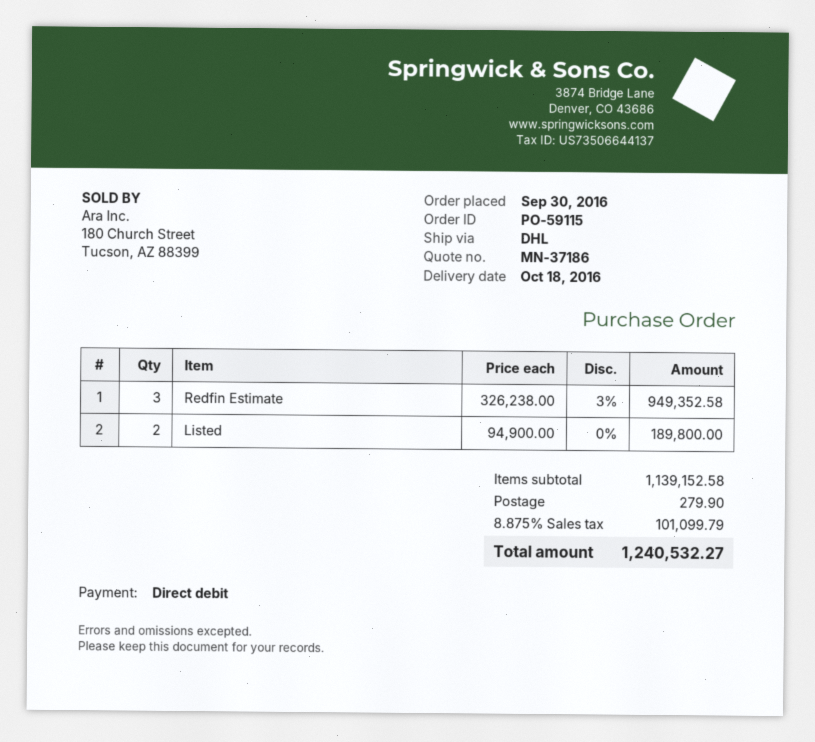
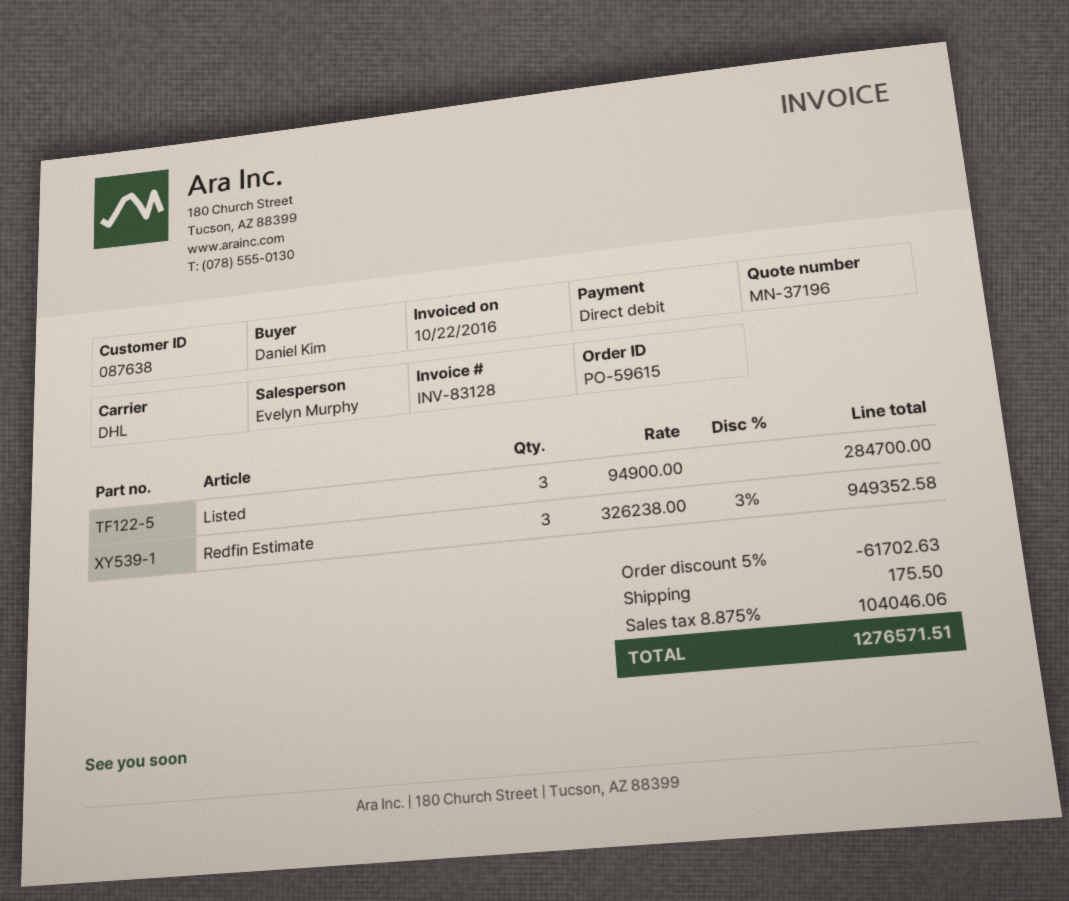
quote number: MN-37186 -> MN-37196
order number: PO-59115 -> PO-59615
Listed: 2 x 94900.00 = 189800.00 -> 3 x 94900.00 = 284700.00
discount: none -> 5% = 61702.63
shipping: 279.90 -> 175.50
tax: 8.875% = 101099.79 -> 8.875% = 104046.06
total: 1240532.27 -> 1276571.51

